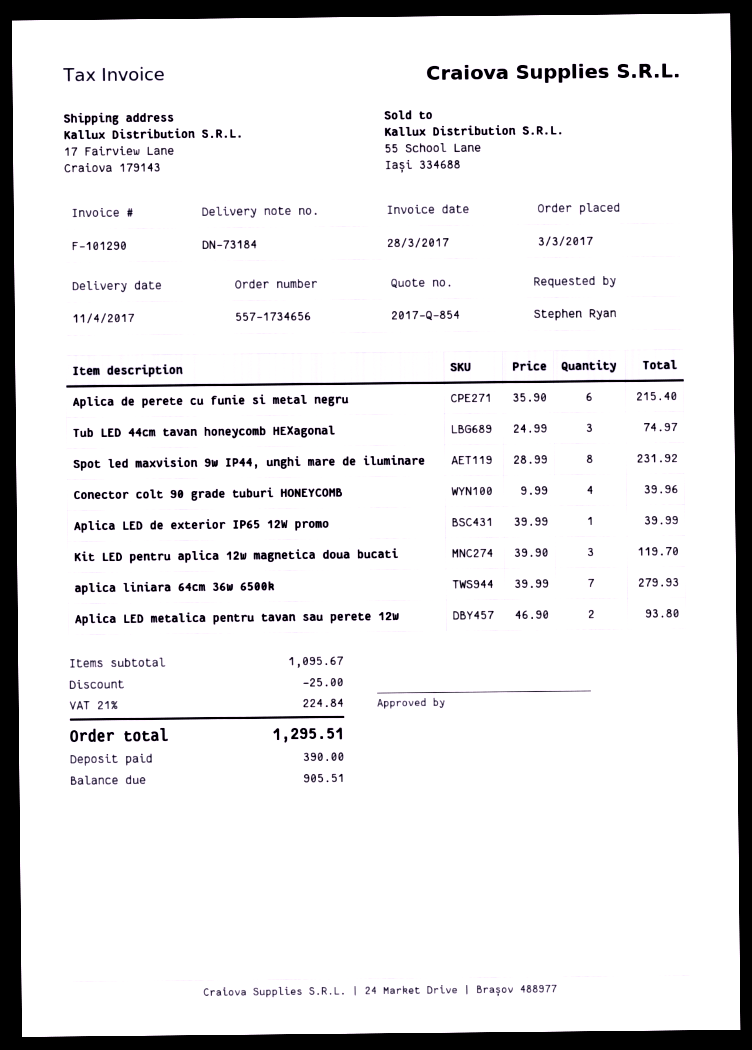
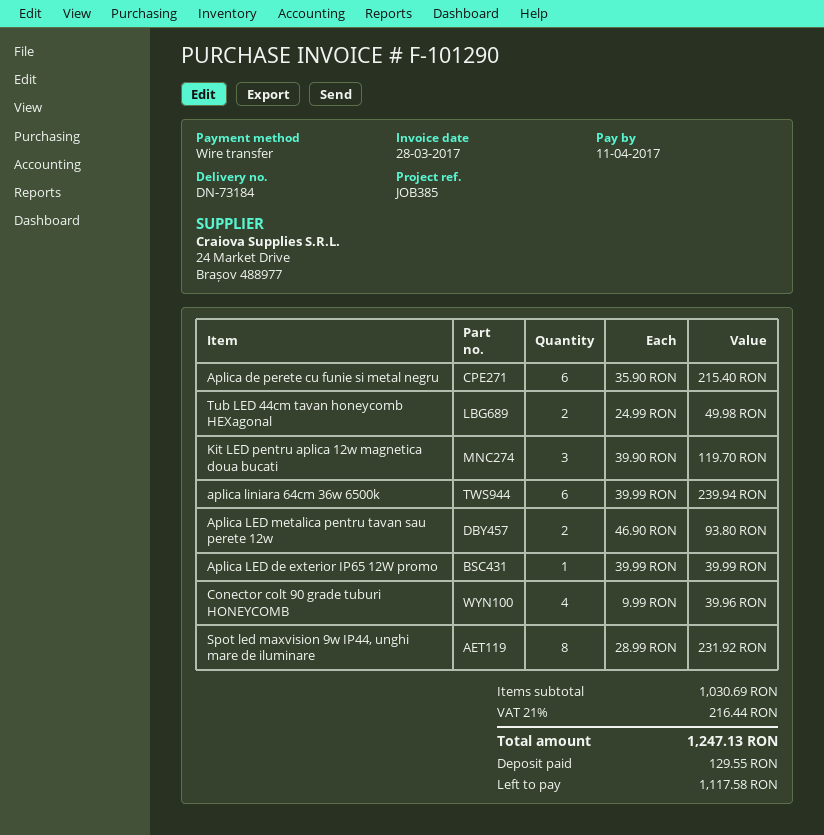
Tub LED 44cm tavan honeycomb HEXagonal: 3 x 24.99 = 74.97 -> 2 x 24.99 = 49.98
aplica liniara 64cm 36w 6500k: 7 x 39.99 = 279.93 -> 6 x 39.99 = 239.94
subtotal: 1095.67 -> 1030.69
discount: 25.00 -> none
tax: 21% = 224.84 -> 21% = 216.44
total: 1295.51 -> 1247.13
deposit: 390.00 -> 129.55
balance: 905.51 -> 1117.58

